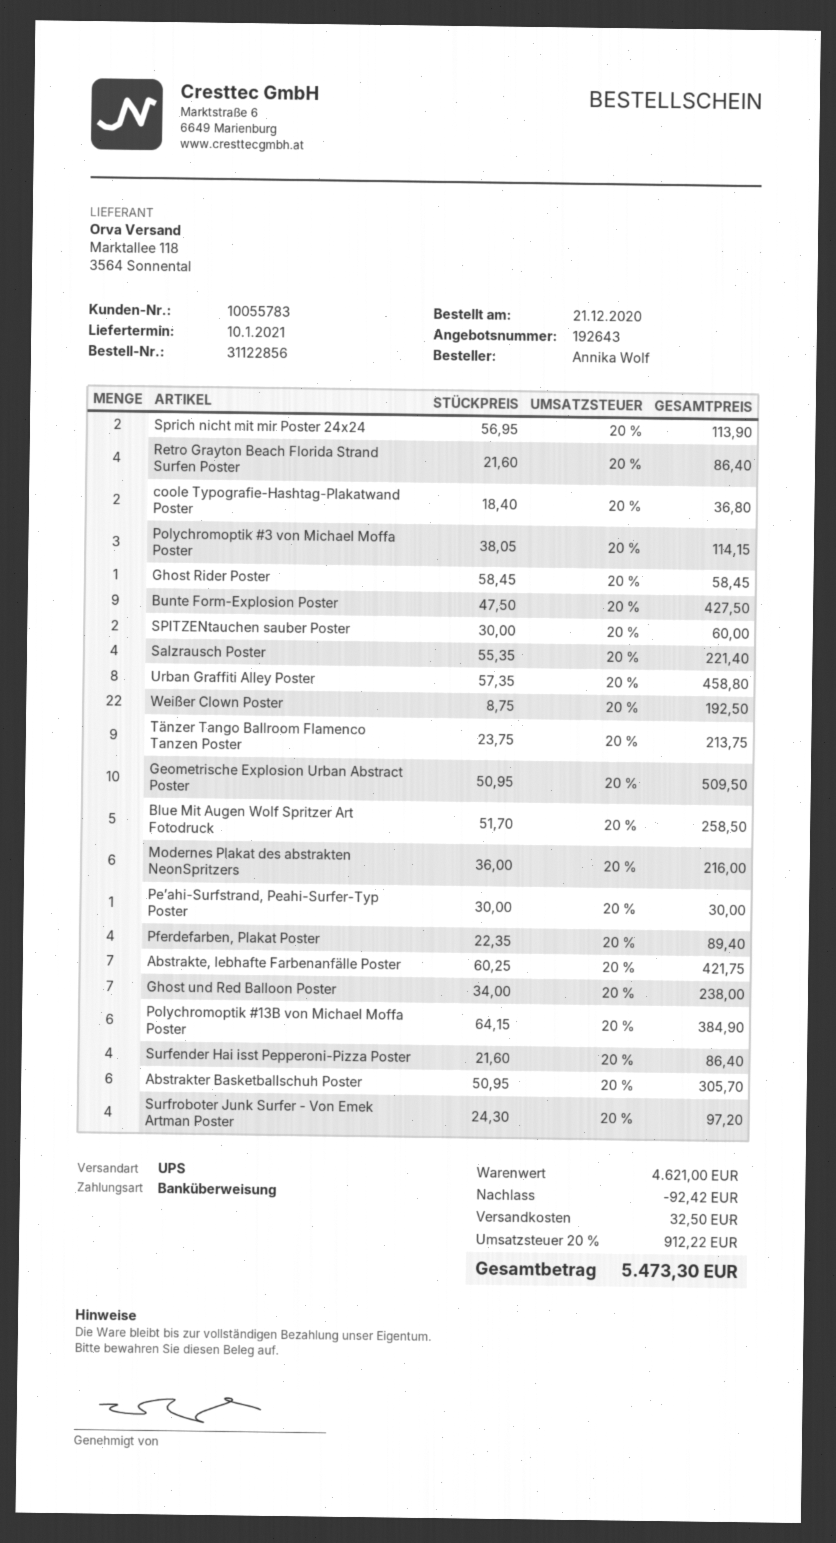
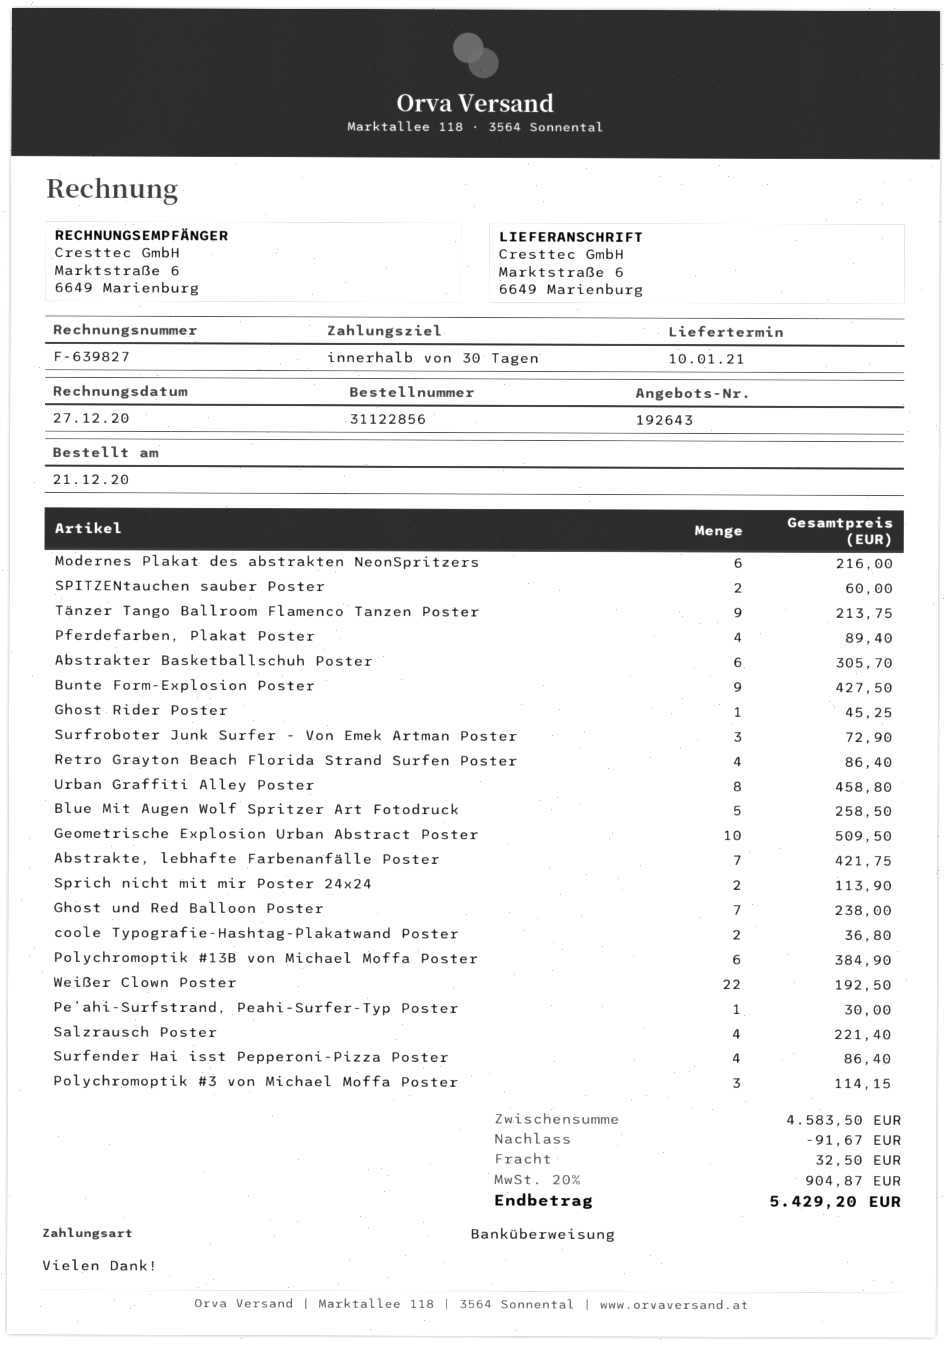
Ghost Rider Poster: 1 for 58.45 -> 1 for 45.25
Surfroboter Junk Surfer - Von Emek Artman Poster: 4 for 97.20 -> 3 for 72.90
subtotal: 4621.00 -> 4583.50
discount: 92.42 -> 91.67
tax: 20% = 912.22 -> 20% = 904.87
total: 5473.30 -> 5429.20

